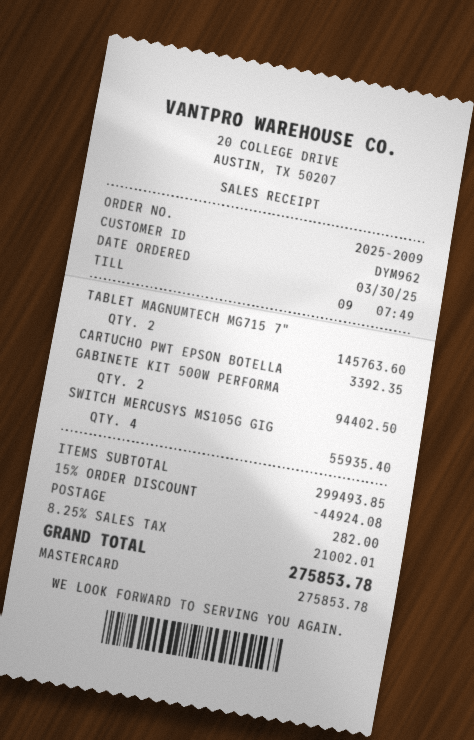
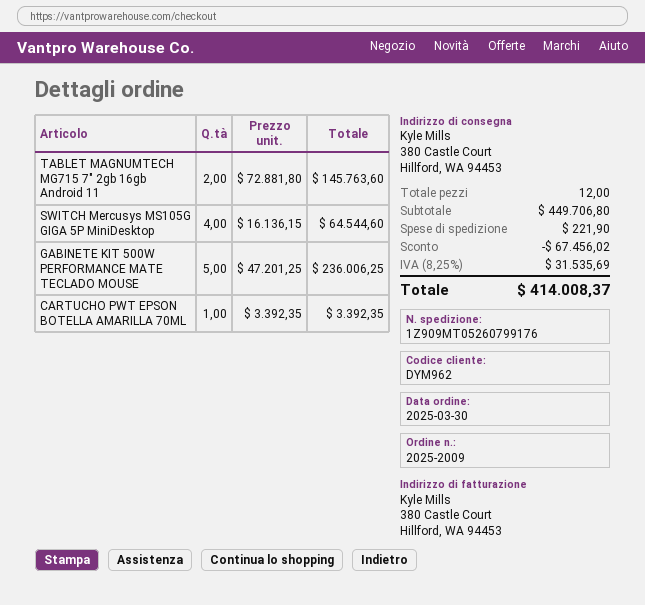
GABINETE KIT 500W PERFORMA: 2 for 94402.50 -> 5 for 236006.25
SWITCH MERCUSYS MS105G GIG: 4 for 55935.40 -> 4 for 64544.60
subtotal: 299493.85 -> 449706.80
discount: 44924.08 -> 67456.02
shipping: 282.00 -> 221.90
tax: 8.25% = 21002.01 -> 8.25% = 31535.69
total: 275853.78 -> 414008.37

